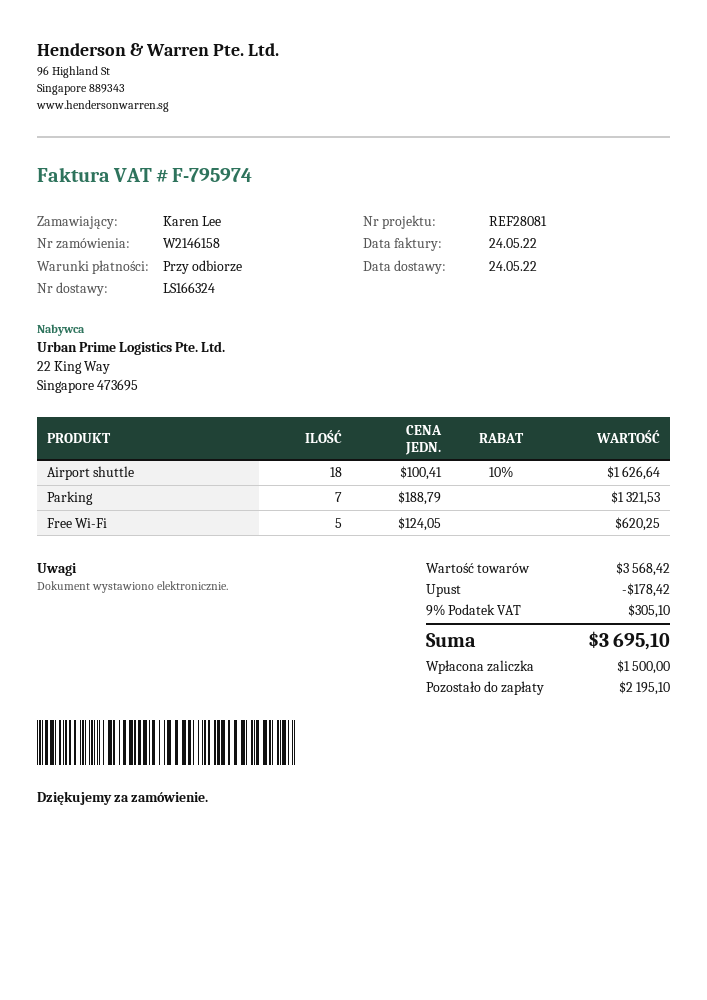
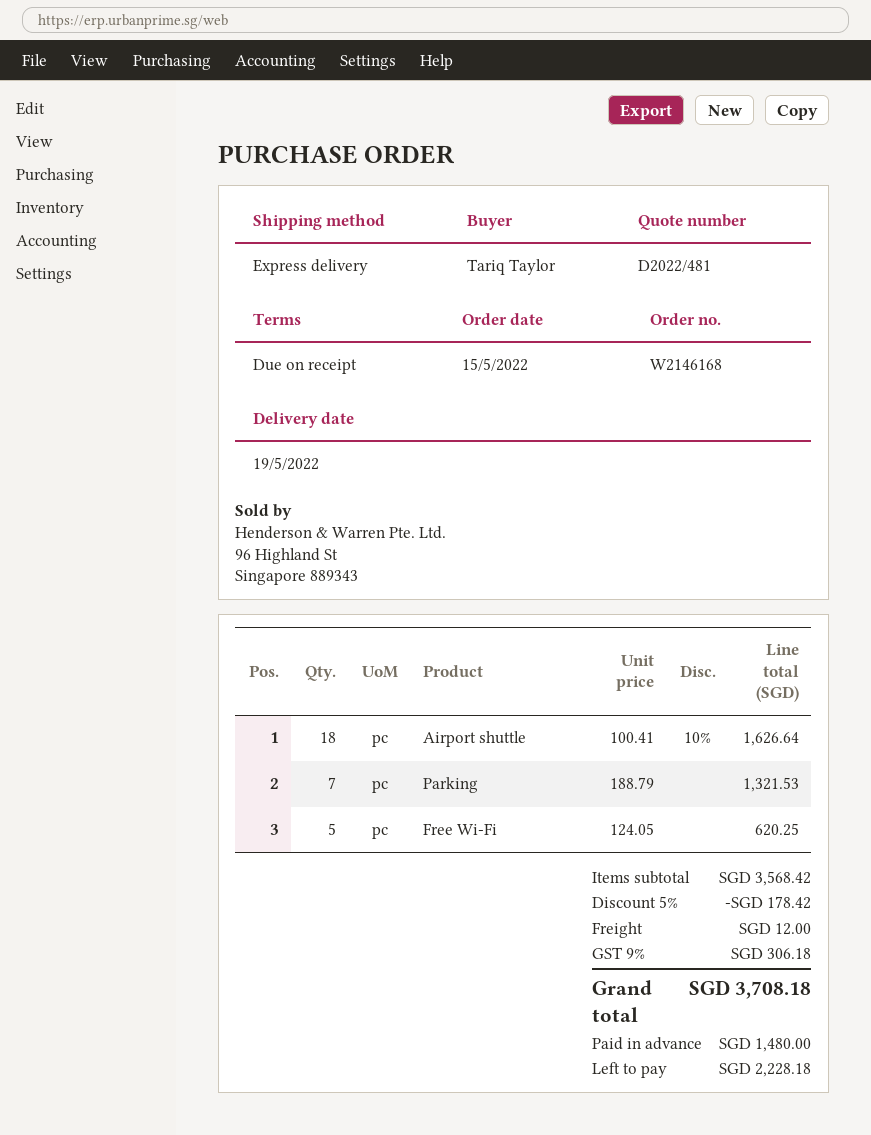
order number: W2146158 -> W2146168
delivery date: 2022-05-24 -> 2022-05-19
ordered by: Karen Lee -> Tariq Taylor
shipping: none -> 12.00
tax: 9% = 305.10 -> 9% = 306.18
total: 3695.10 -> 3708.18
deposit: 1500.00 -> 1480.00
balance: 2195.10 -> 2228.18

